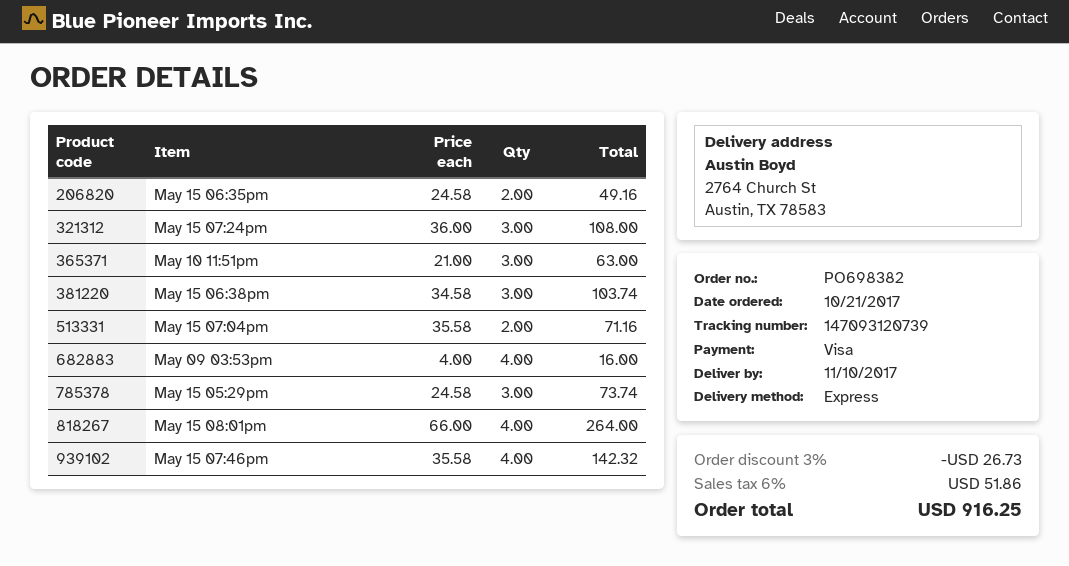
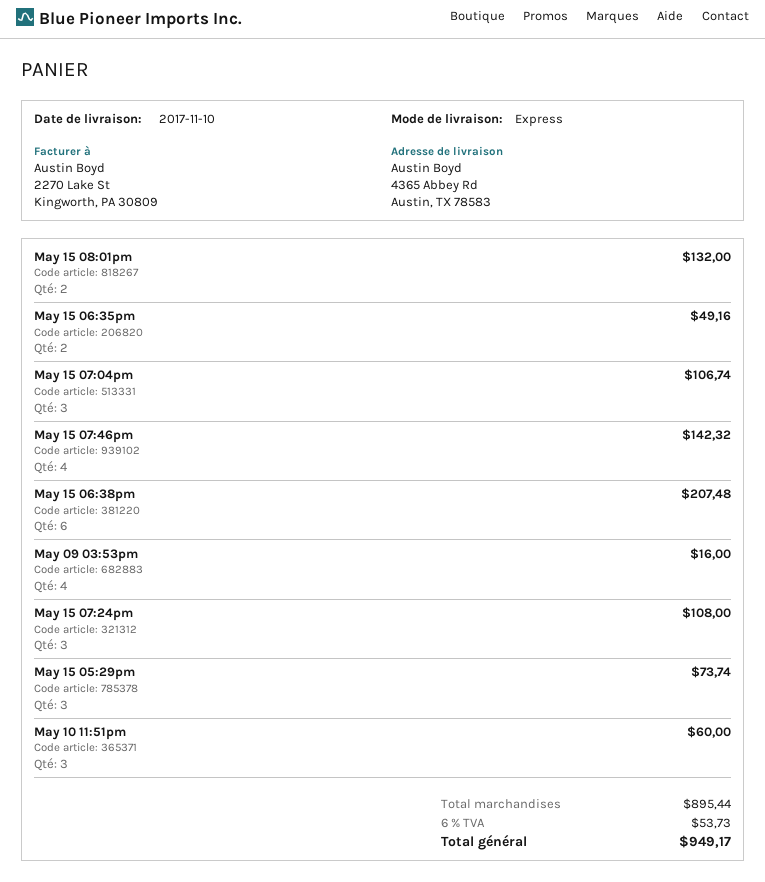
ship to: 2764 Church St, Austin, TX 78583 -> 4365 Abbey Rd, Austin, TX 78583
May 10 11:51pm: 3 for 63.00 -> 3 for 60.00
May 15 06:38pm: 3 for 103.74 -> 6 for 207.48
May 15 07:04pm: 2 for 71.16 -> 3 for 106.74
May 15 08:01pm: 4 for 264.00 -> 2 for 132.00
discount: 3% = 26.73 -> none
tax: 6% = 51.86 -> 6% = 53.73
total: 916.25 -> 949.17

